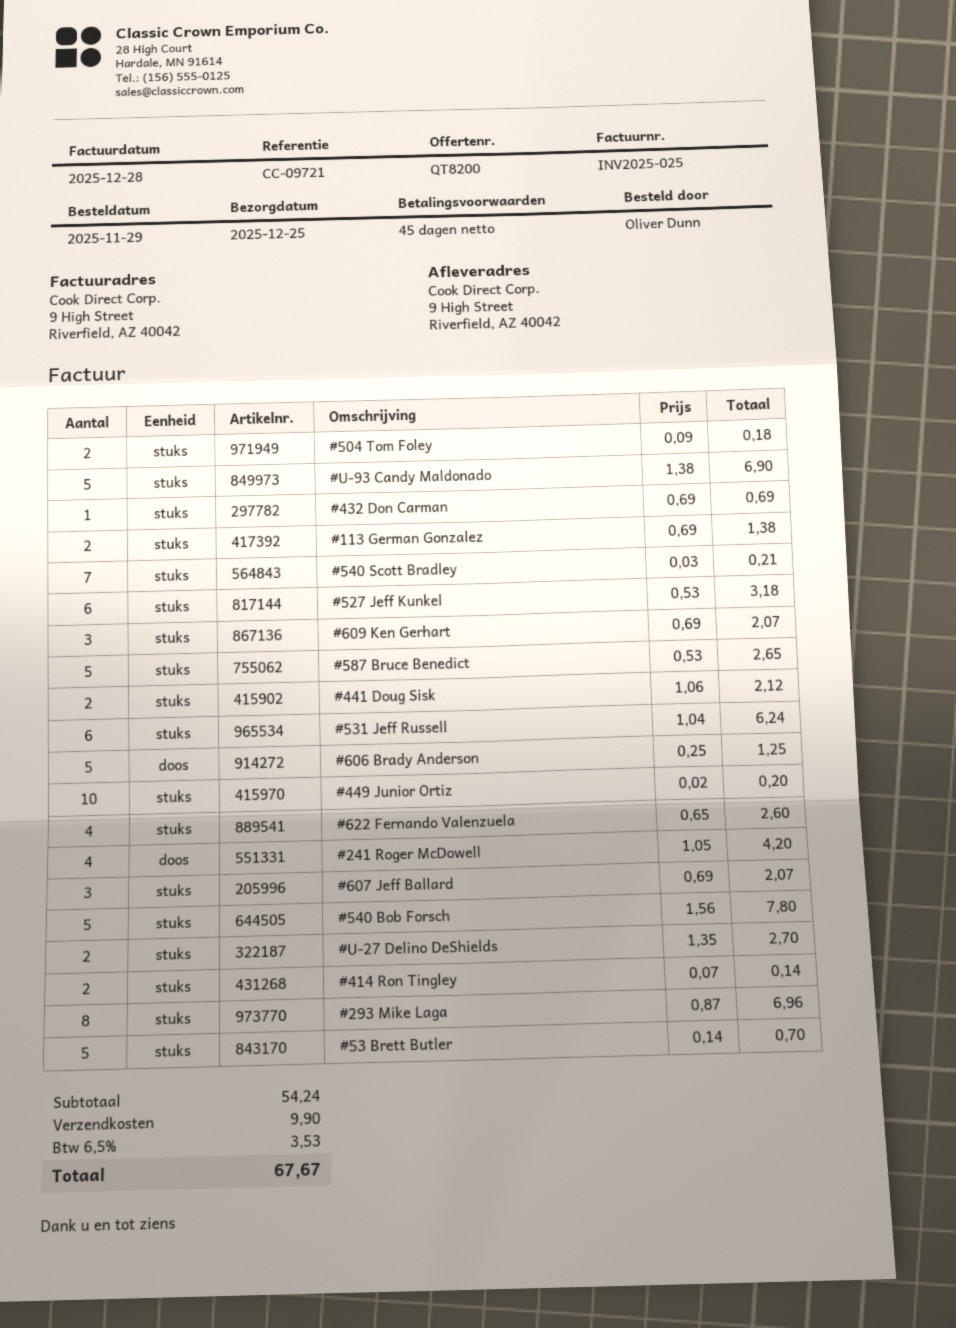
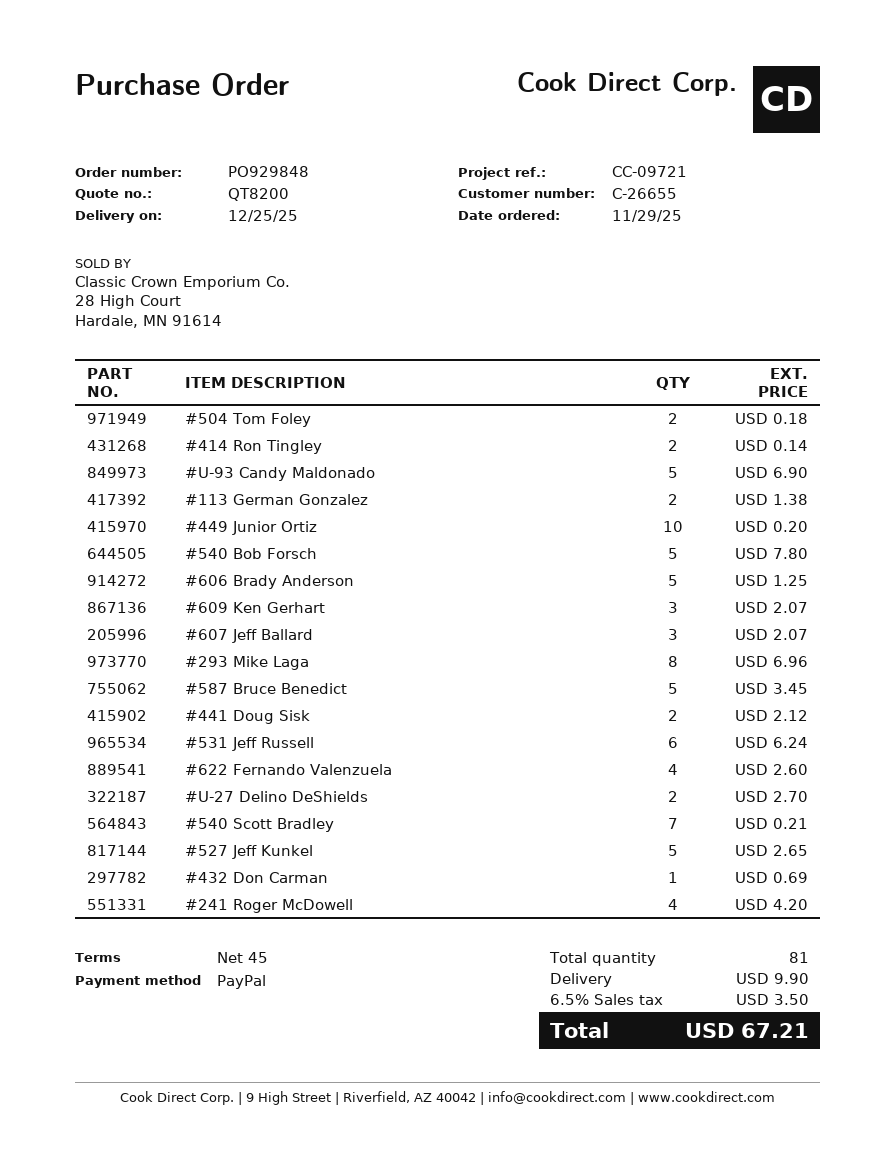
#527 Jeff Kunkel: 6 for 3.18 -> 5 for 2.65
#587 Bruce Benedict: 5 for 2.65 -> 5 for 3.45
#53 Brett Butler: 5 for 0.70 -> none
tax: 6.5% = 3.53 -> 6.5% = 3.50
total: 67.67 -> 67.21

